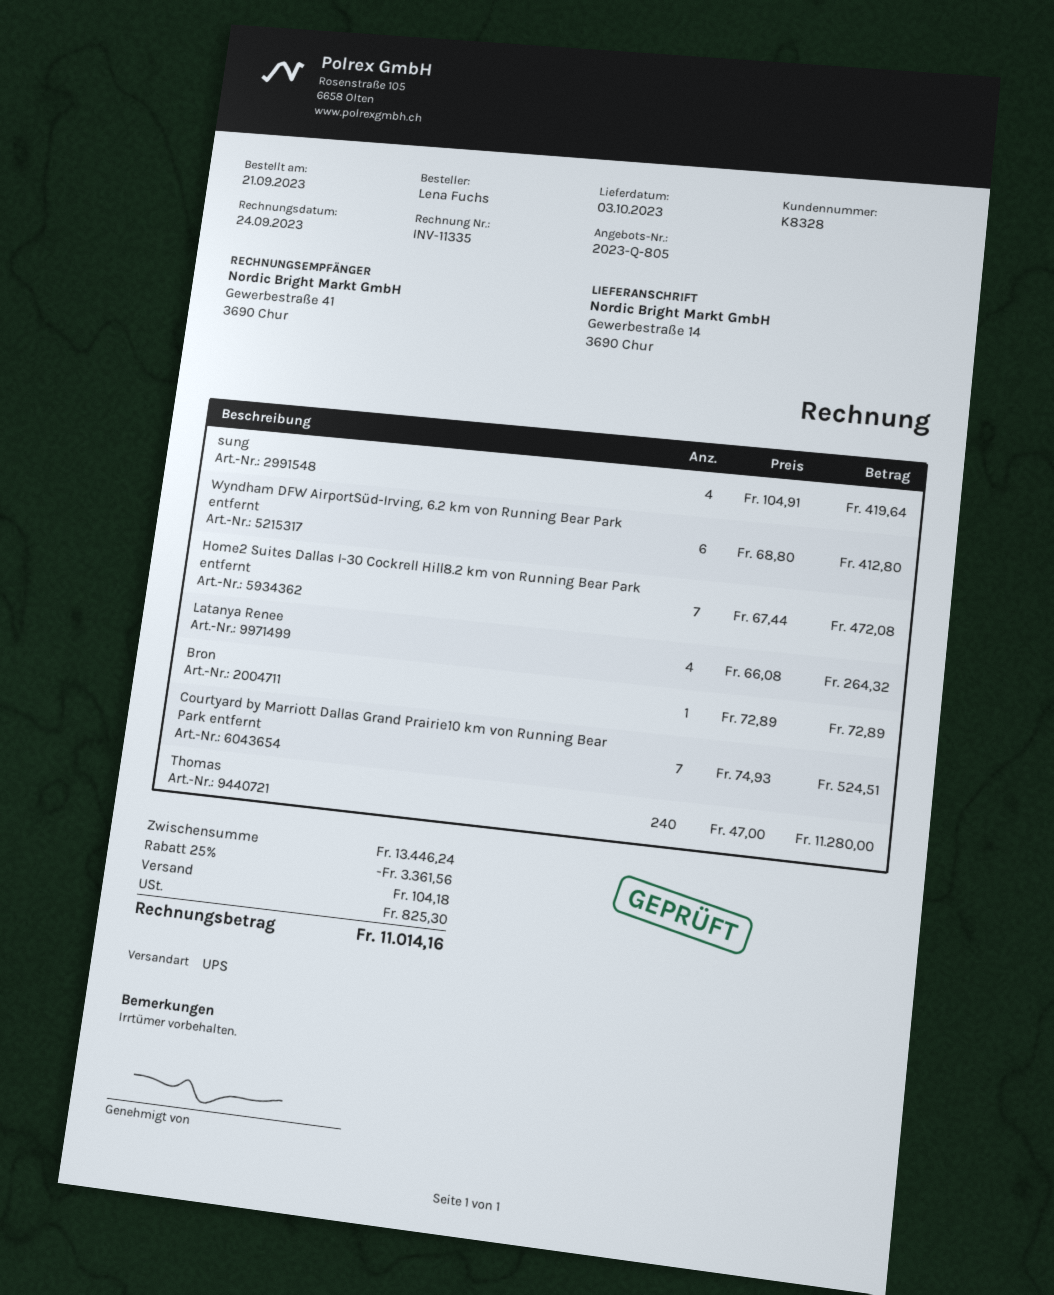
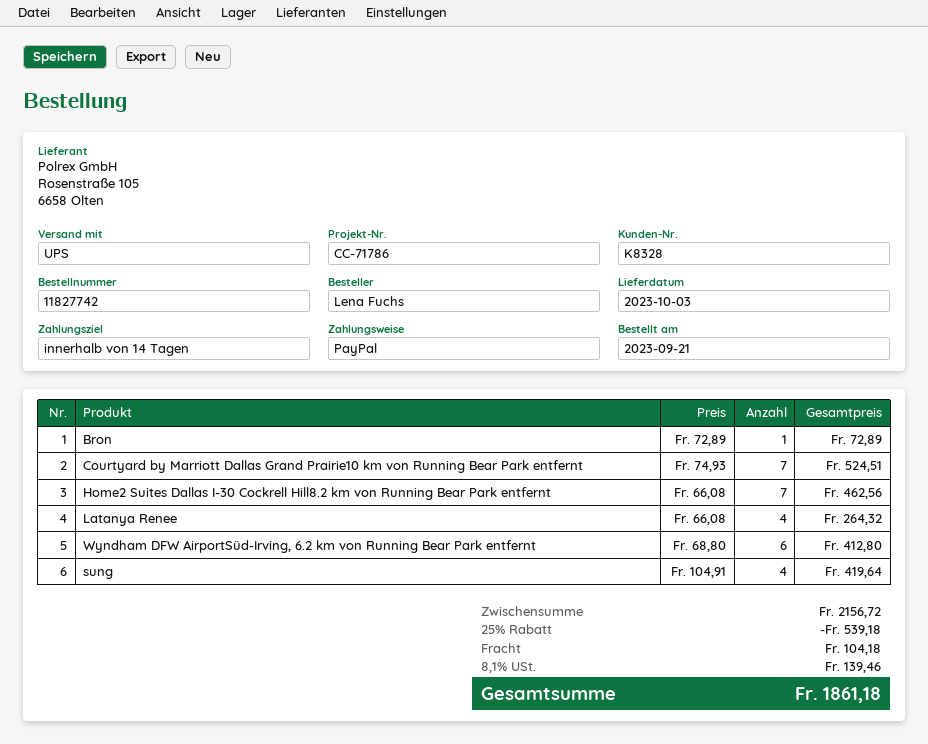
Home2 Suites Dallas I-30 Cockrell Hill8.2 km von Running Bear Park entfernt: 7 x 67.44 = 472.08 -> 7 x 66.08 = 462.56
Thomas: 240 x 47.00 = 11280.00 -> none
subtotal: 13446.24 -> 2156.72
discount: 25% = 3361.56 -> 25% = 539.18
tax: 825.30 -> 139.46
total: 11014.16 -> 1861.18

